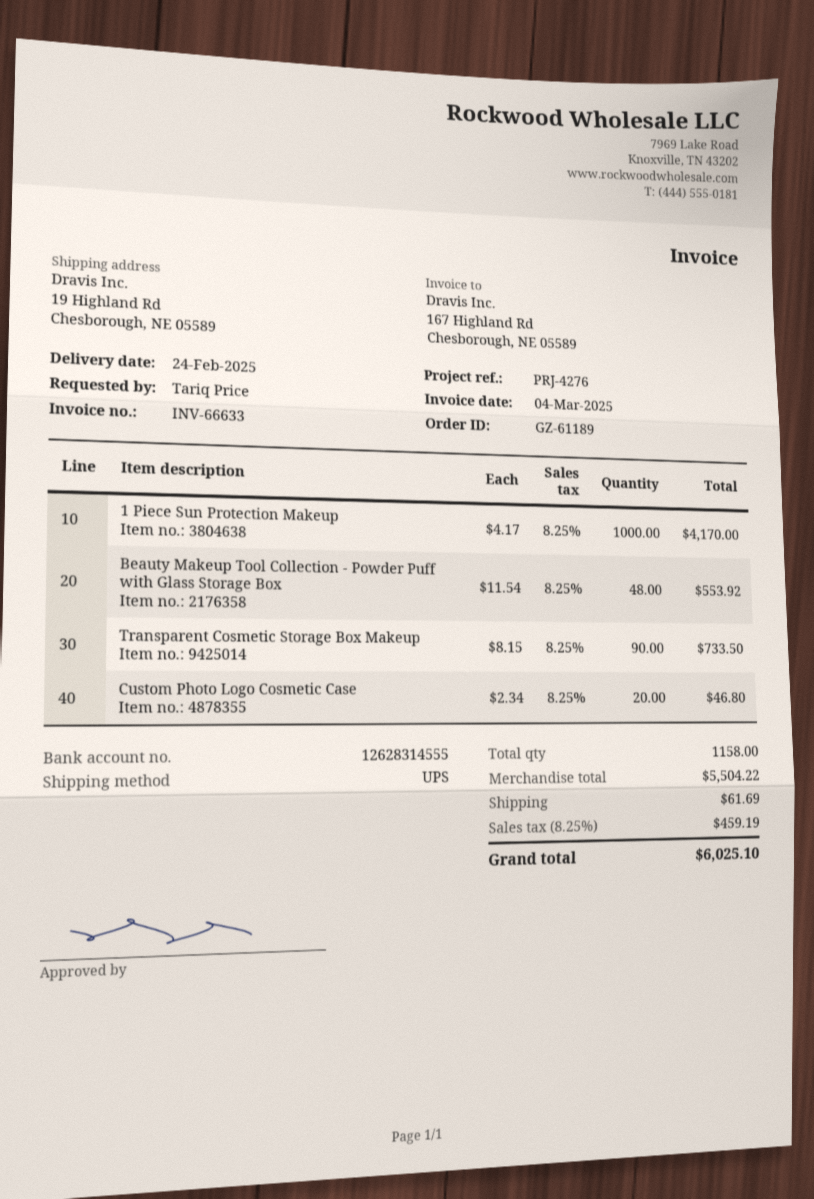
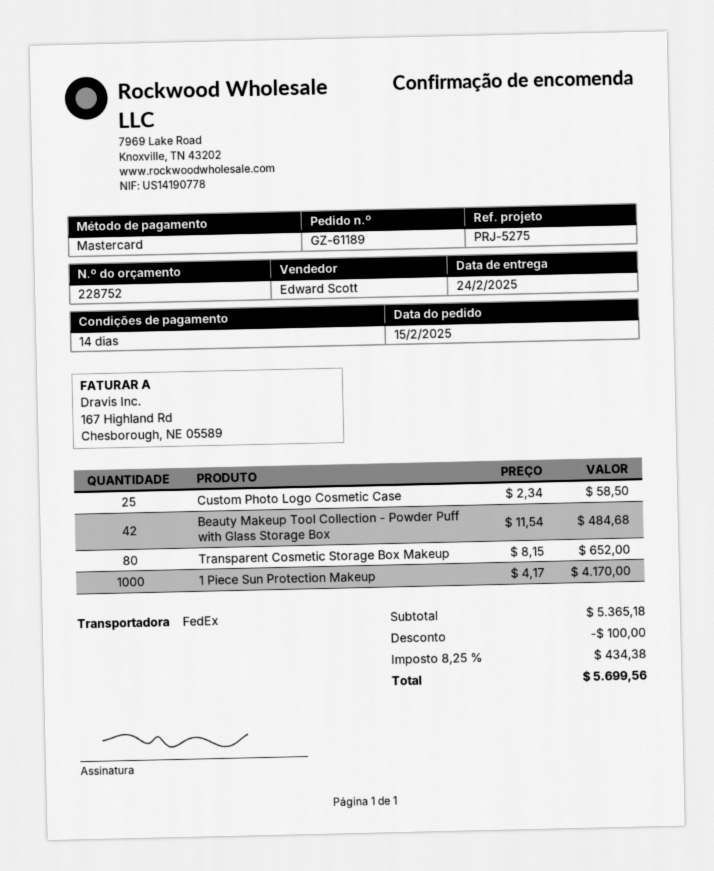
reference: PRJ-4276 -> PRJ-5275
shipping method: UPS -> FedEx
Beauty Makeup Tool Collection - Powder Puff with Glass Storage Box: 48 x 11.54 = 553.92 -> 42 x 11.54 = 484.68
Transparent Cosmetic Storage Box Makeup: 90 x 8.15 = 733.50 -> 80 x 8.15 = 652.00
Custom Photo Logo Cosmetic Case: 20 x 2.34 = 46.80 -> 25 x 2.34 = 58.50
subtotal: 5504.22 -> 5365.18
discount: none -> 100.00
shipping: 61.69 -> none
tax: 8.25% = 459.19 -> 8.25% = 434.38
total: 6025.10 -> 5699.56

